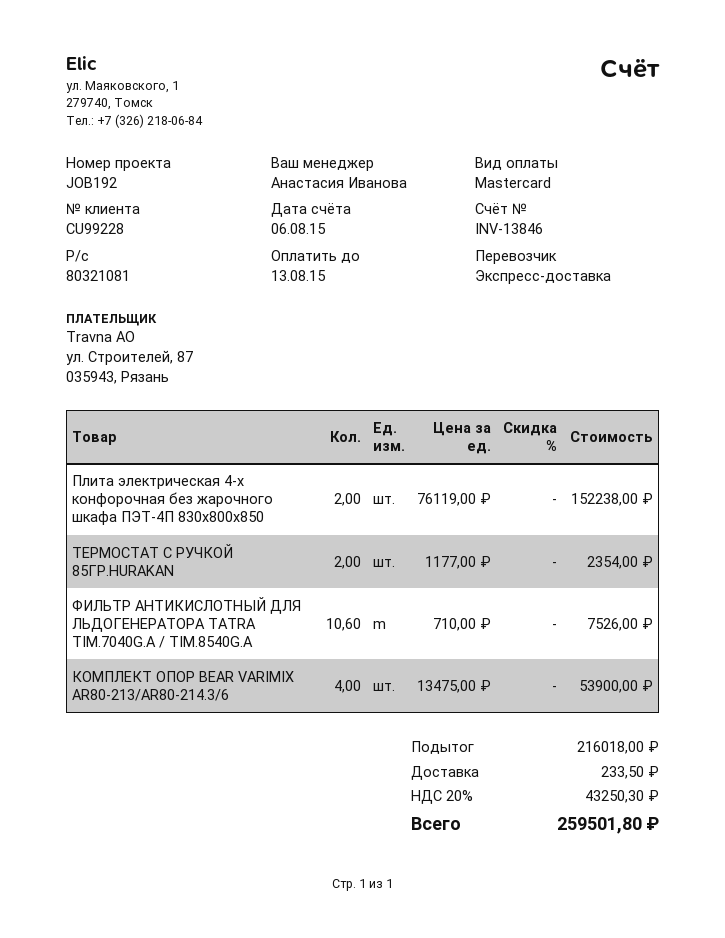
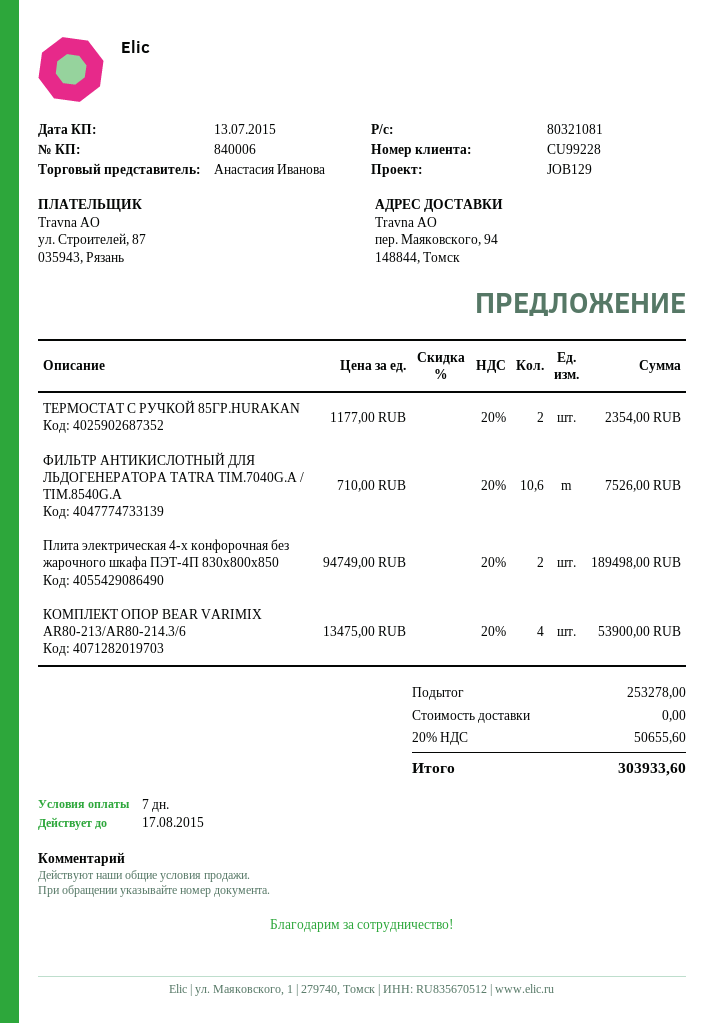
reference: JOB192 -> JOB129
Плита электрическая 4-х конфорочная без жарочного шкафа ПЭТ-4П 830x800x850: 2 x 76119.00 = 152238.00 -> 2 x 94749.00 = 189498.00
subtotal: 216018.00 -> 253278.00
shipping: 233.50 -> 0.00
tax: 20% = 43250.30 -> 20% = 50655.60
total: 259501.80 -> 303933.60

